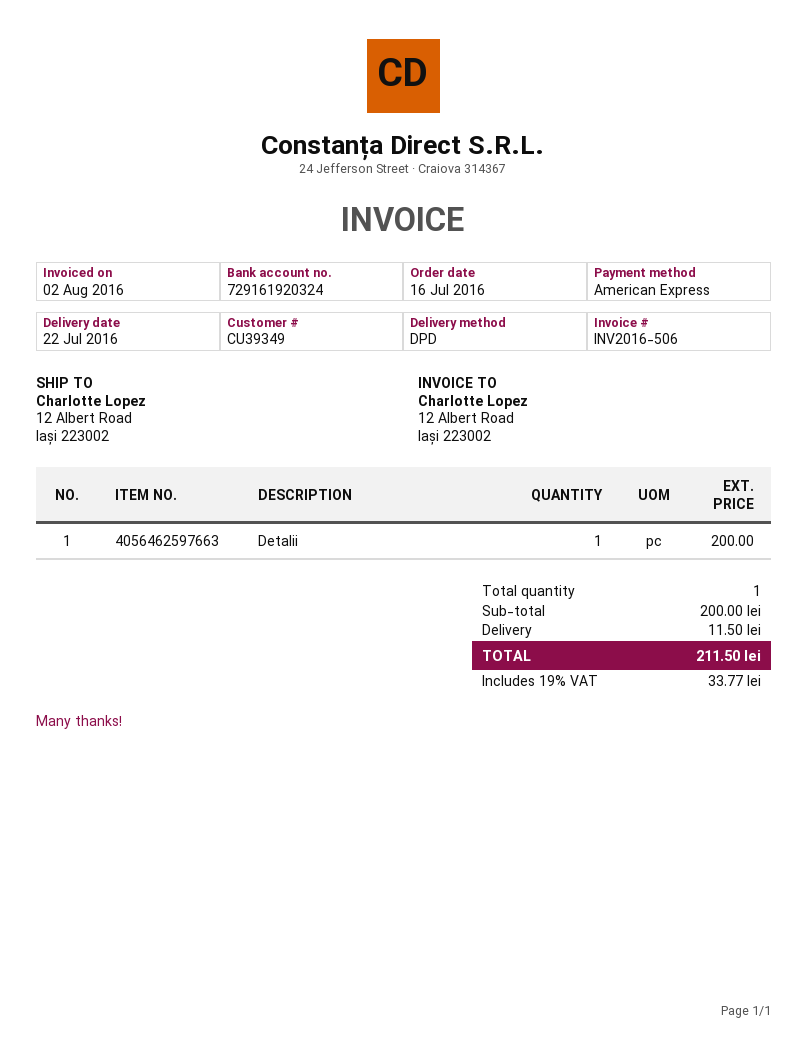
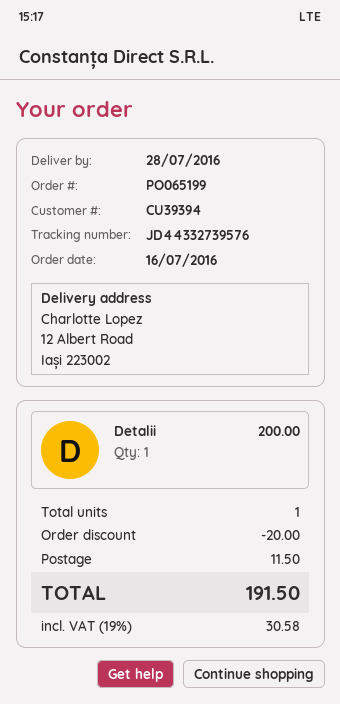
delivery date: 2016-07-22 -> 2016-07-28
customer number: CU39349 -> CU39394
discount: none -> 20.00
tax: 19% = 33.77 -> 19% = 30.58
total: 211.50 -> 191.50

